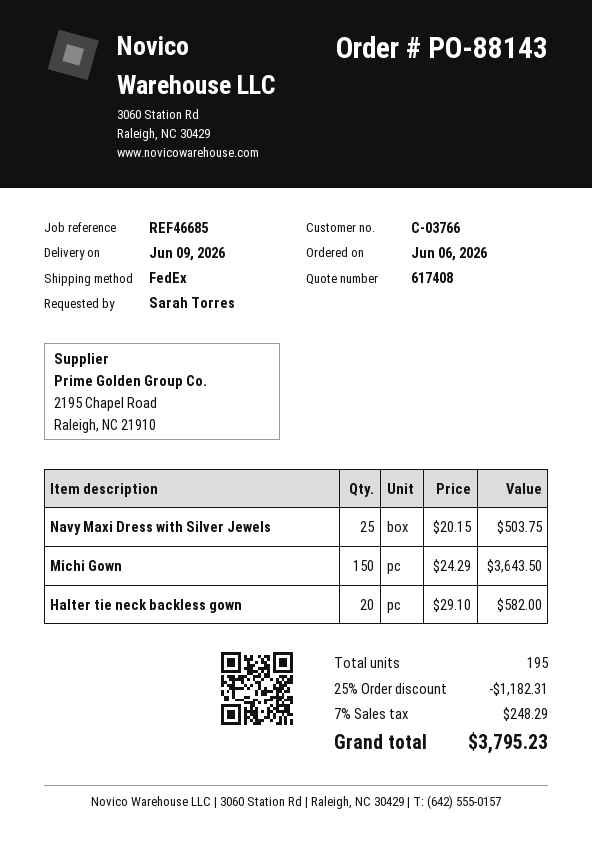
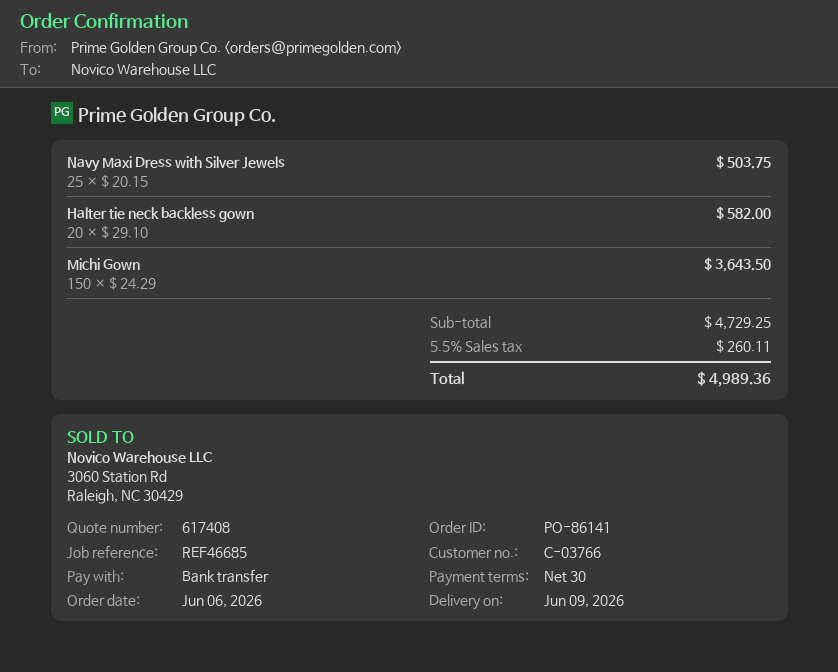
order number: PO-88143 -> PO-86141
discount: 25% = 1182.31 -> none
tax: 7% = 248.29 -> 5.5% = 260.11
total: 3795.23 -> 4989.36

